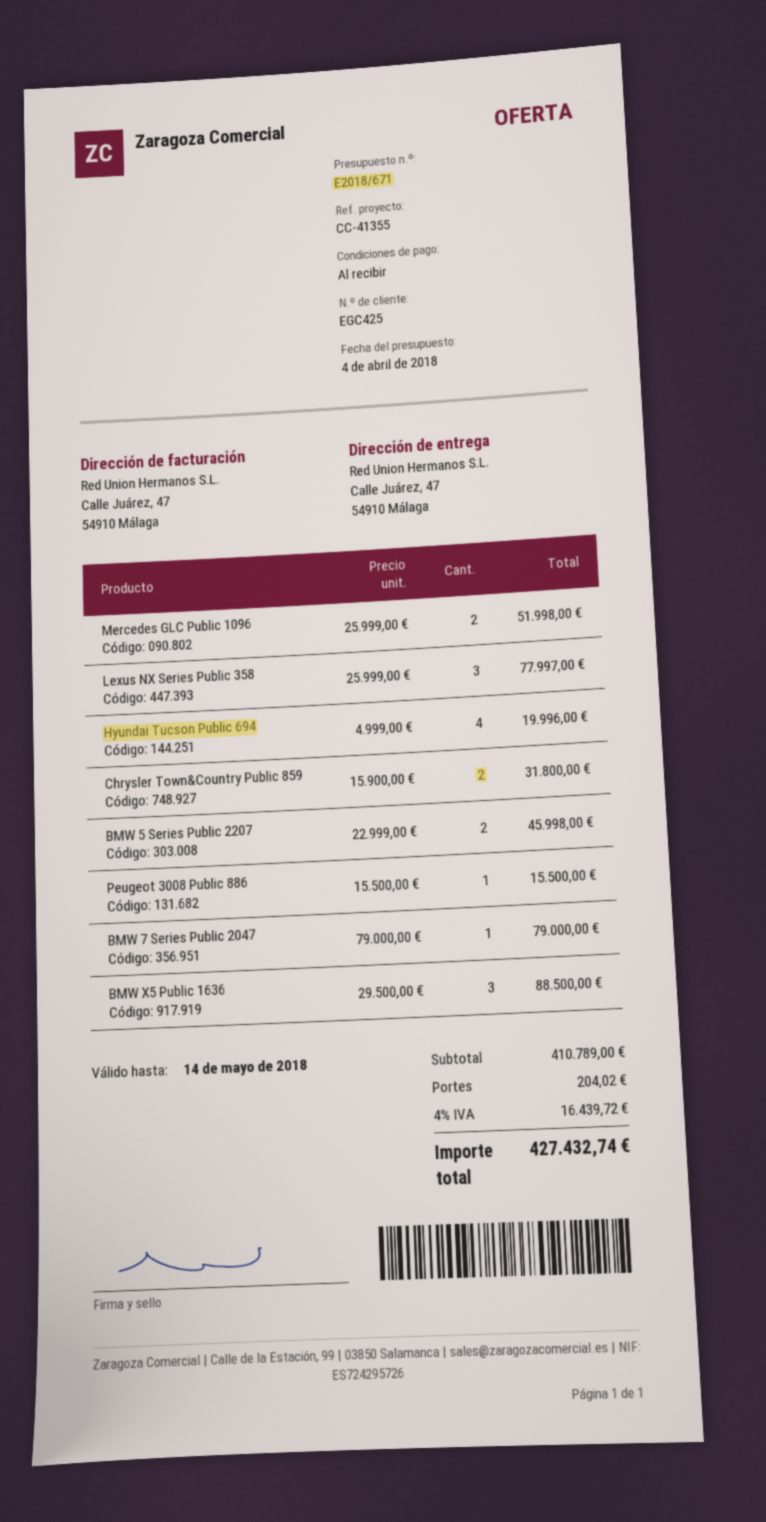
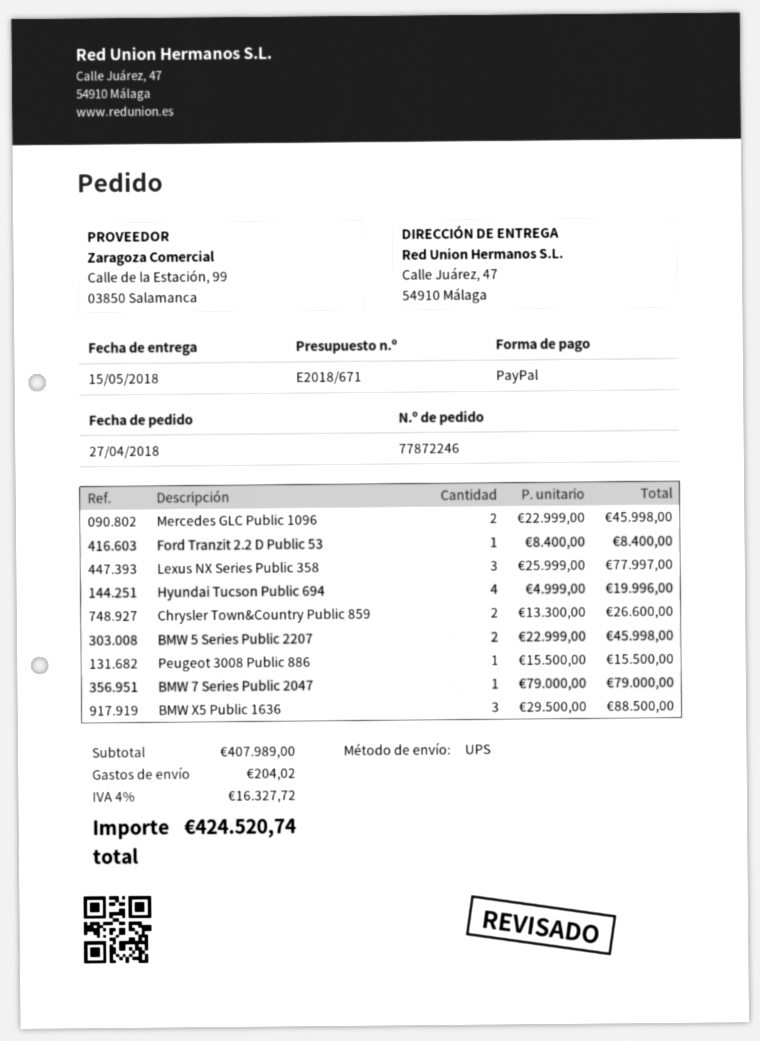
Mercedes GLC Public 1096: 2 x 25999.00 = 51998.00 -> 2 x 22999.00 = 45998.00
Chrysler Town&Country Public 859: 2 x 15900.00 = 31800.00 -> 2 x 13300.00 = 26600.00
Ford Tranzit 2.2 D Public 53: none -> 1 x 8400.00 = 8400.00
subtotal: 410789.00 -> 407989.00
tax: 4% = 16439.72 -> 4% = 16327.72
total: 427432.74 -> 424520.74

